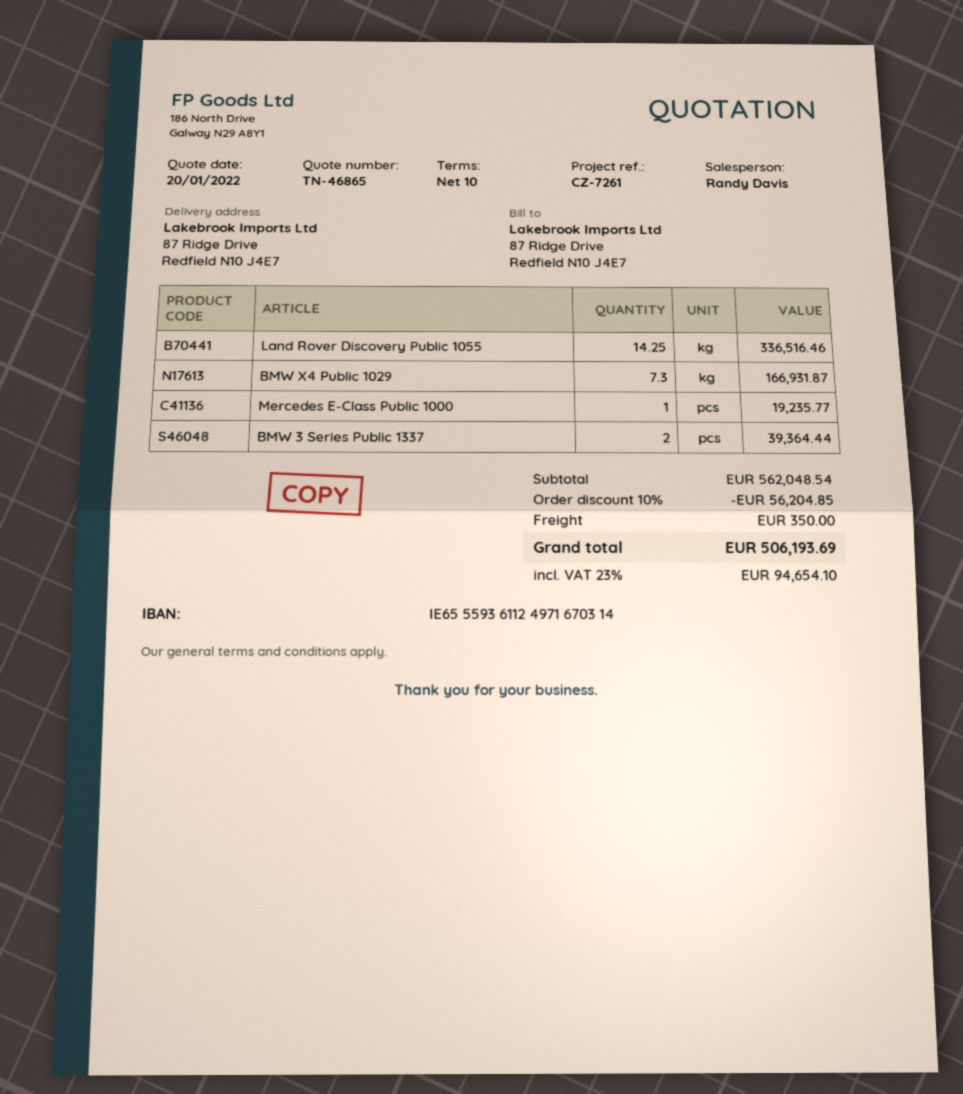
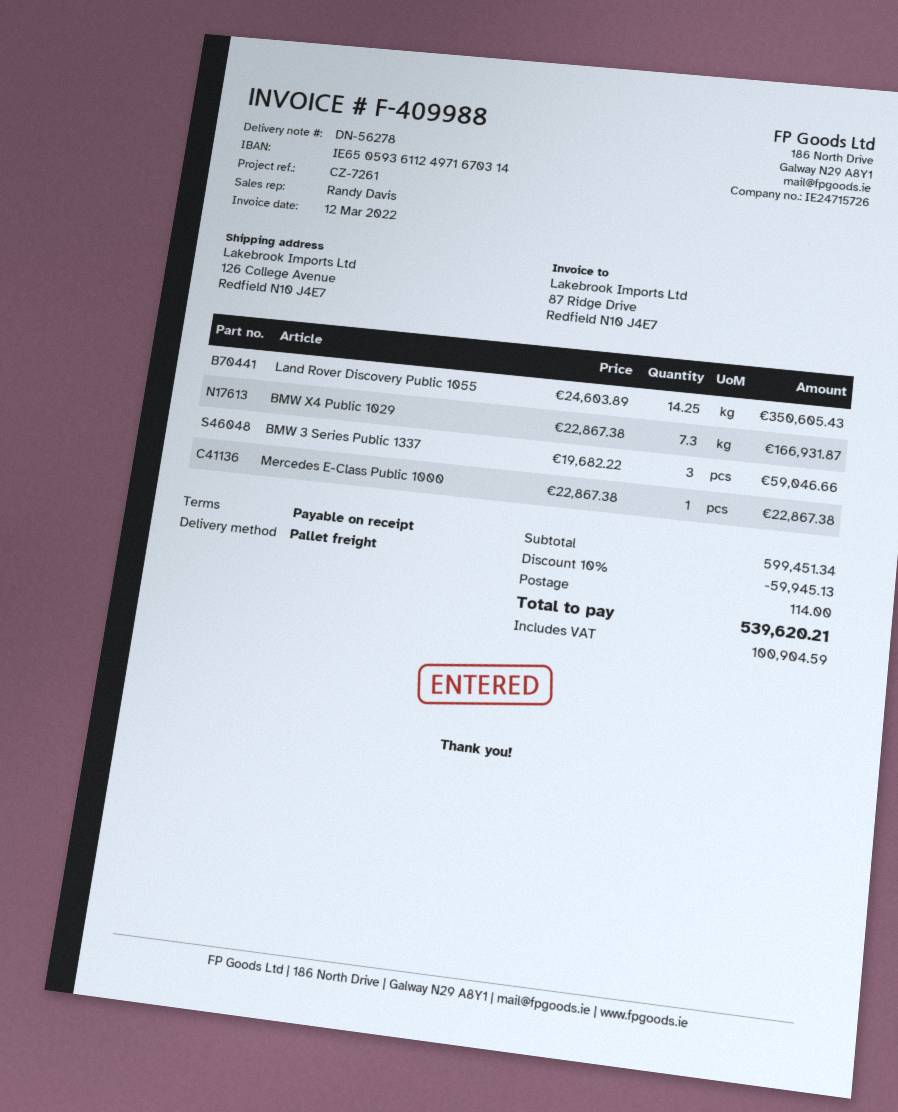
payment terms: 10 days -> on receipt
bank account: IE65559361124971670314 -> IE65059361124971670314
ship to: 87 Ridge Drive, Redfield N10 J4E7 -> 126 College Avenue, Redfield N10 J4E7
Land Rover Discovery Public 1055: 14.25 for 336516.46 -> 14.25 for 350605.43
Mercedes E-Class Public 1000: 1 for 19235.77 -> 1 for 22867.38
BMW 3 Series Public 1337: 2 for 39364.44 -> 3 for 59046.66
subtotal: 562048.54 -> 599451.34
discount: 10% = 56204.85 -> 10% = 59945.13
shipping: 350.00 -> 114.00
tax: 94654.10 -> 100904.59
total: 506193.69 -> 539620.21

